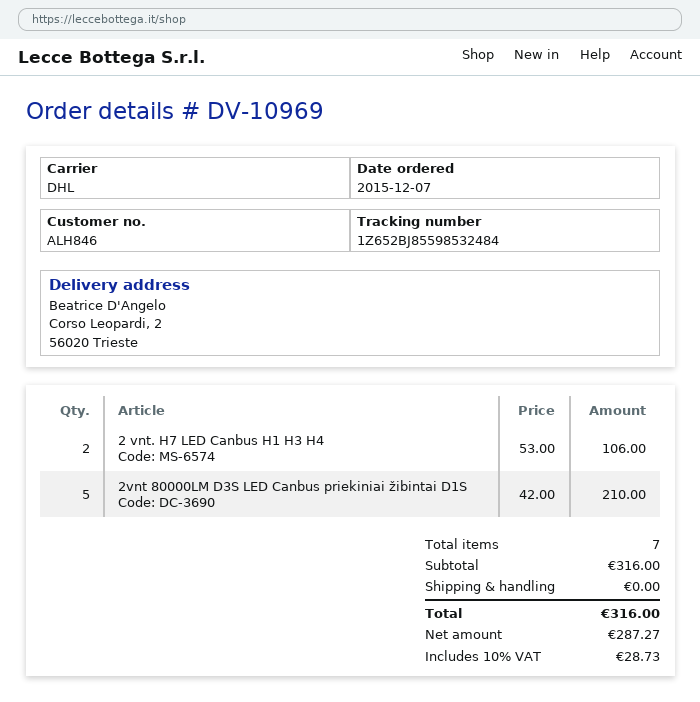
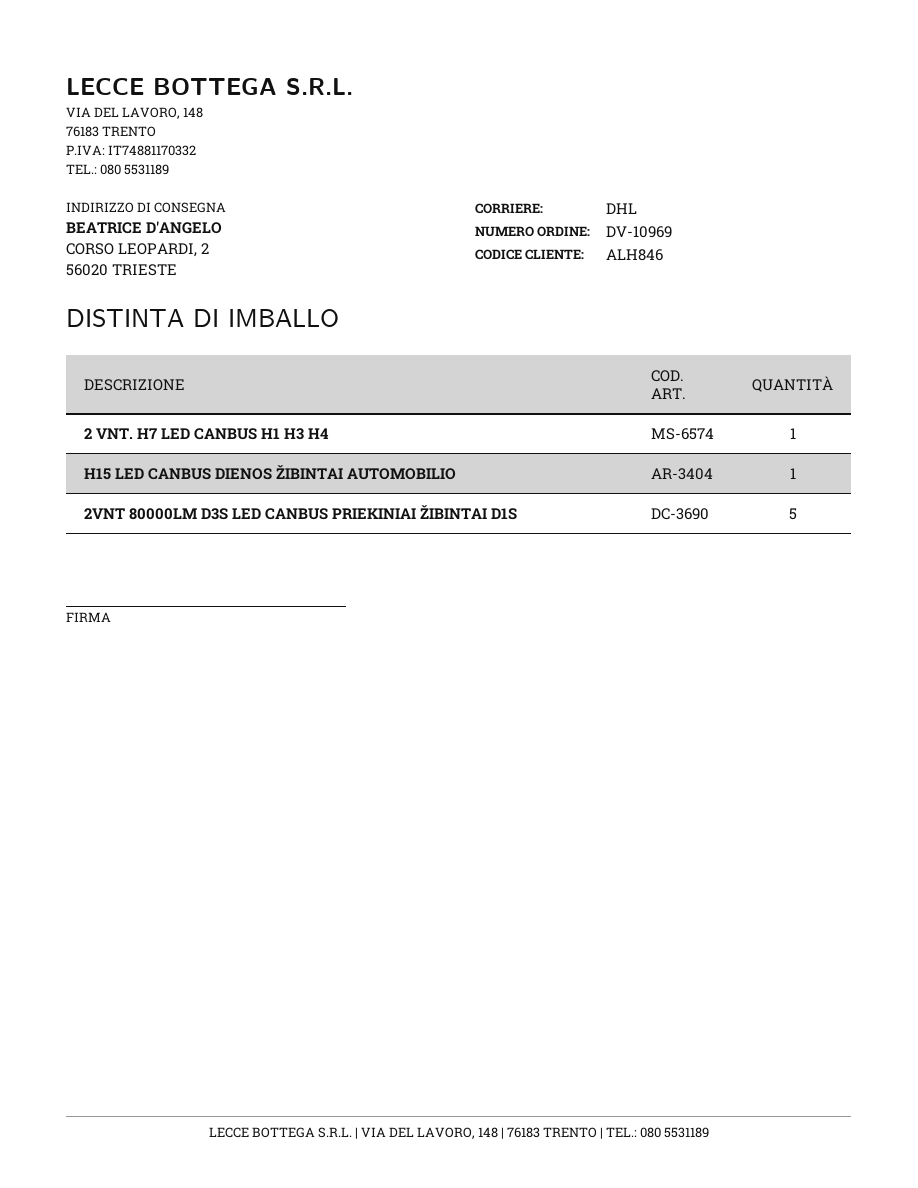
2 vnt. H7 LED Canbus H1 H3 H4: 2 -> 1
H15 LED CANBUS DIENOS ŽIBINTAI AUTOMOBILIO: none -> 1

